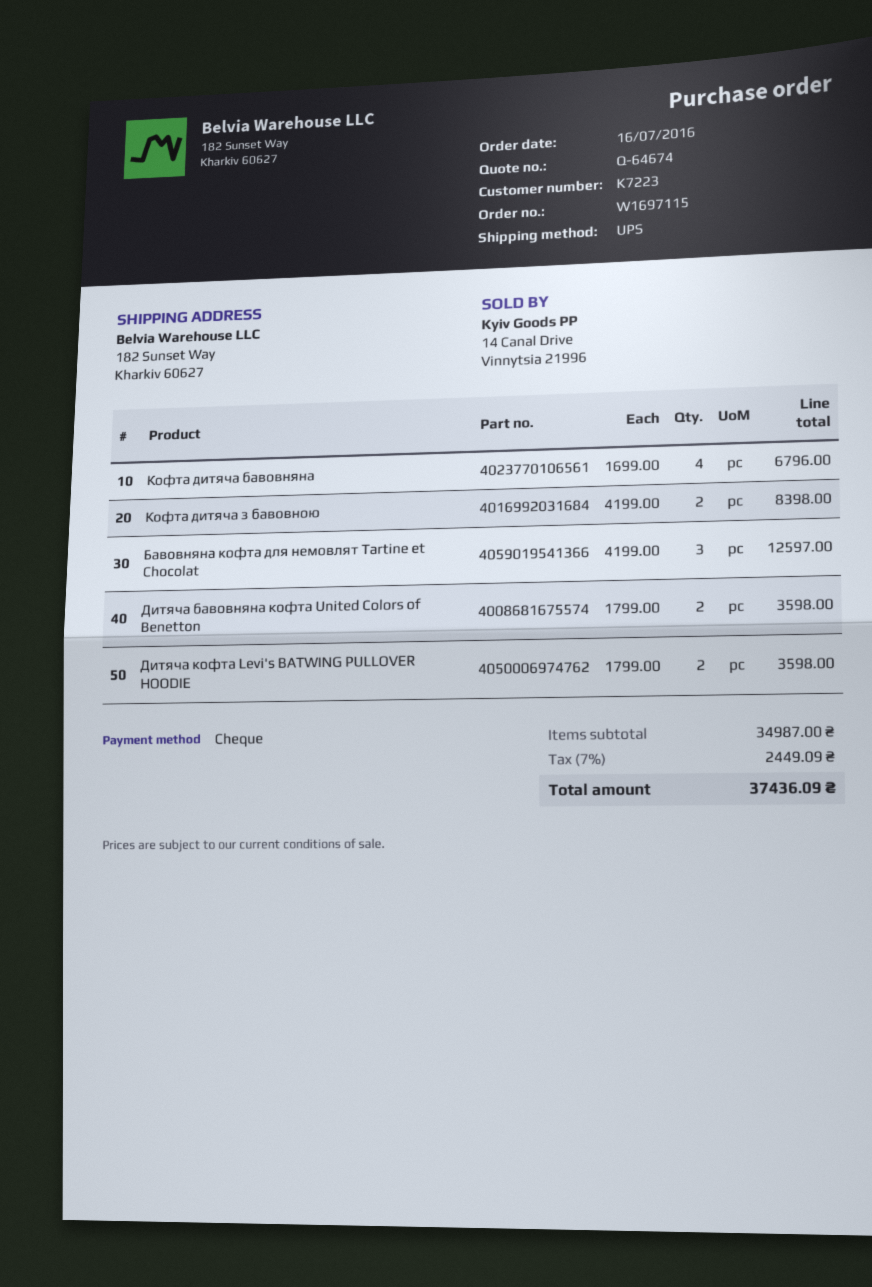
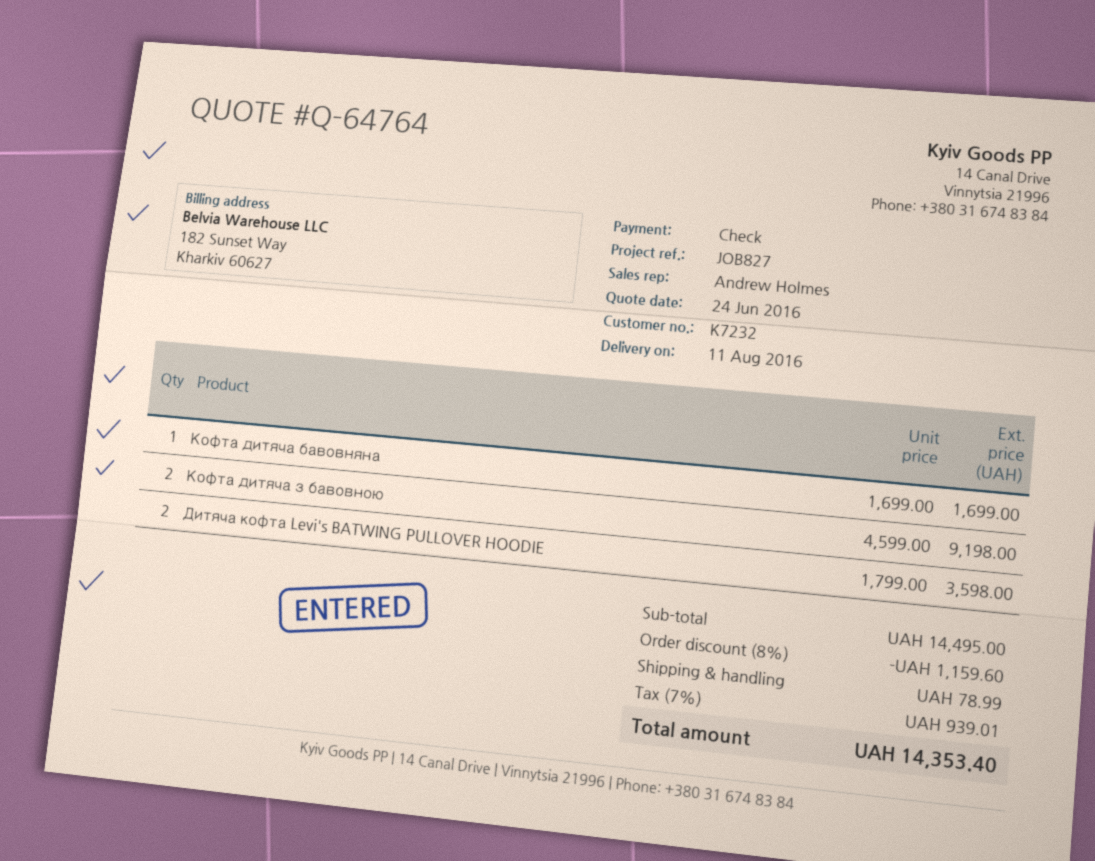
quote number: Q-64674 -> Q-64764
customer number: K7223 -> K7232
Кофта дитяча бавовняна: 4 x 1699.00 = 6796.00 -> 1 x 1699.00 = 1699.00
Кофта дитяча з бавовною: 2 x 4199.00 = 8398.00 -> 2 x 4599.00 = 9198.00
Бавовняна кофта для немовлят Tartine et Chocolat: 3 x 4199.00 = 12597.00 -> none
Дитяча бавовняна кофта United Colors of Benetton: 2 x 1799.00 = 3598.00 -> none
subtotal: 34987.00 -> 14495.00
discount: none -> 8% = 1159.60
shipping: none -> 78.99
tax: 7% = 2449.09 -> 7% = 939.01
total: 37436.09 -> 14353.40

